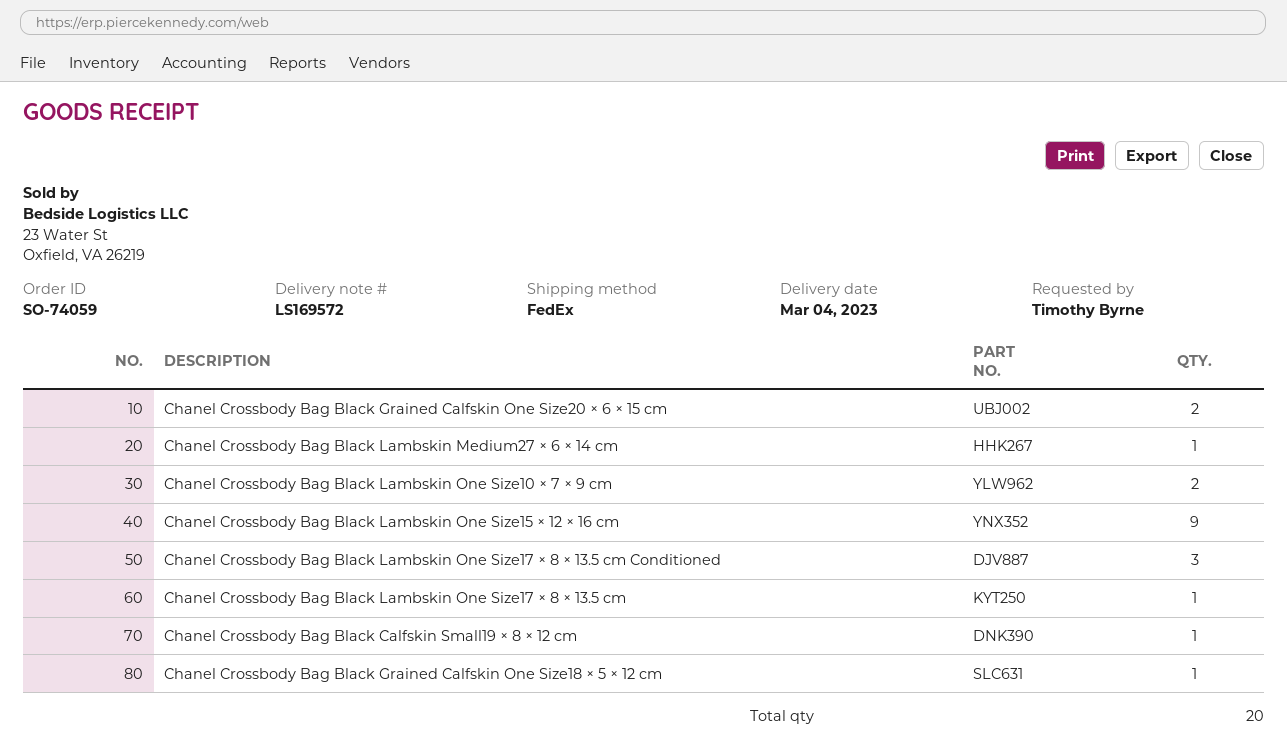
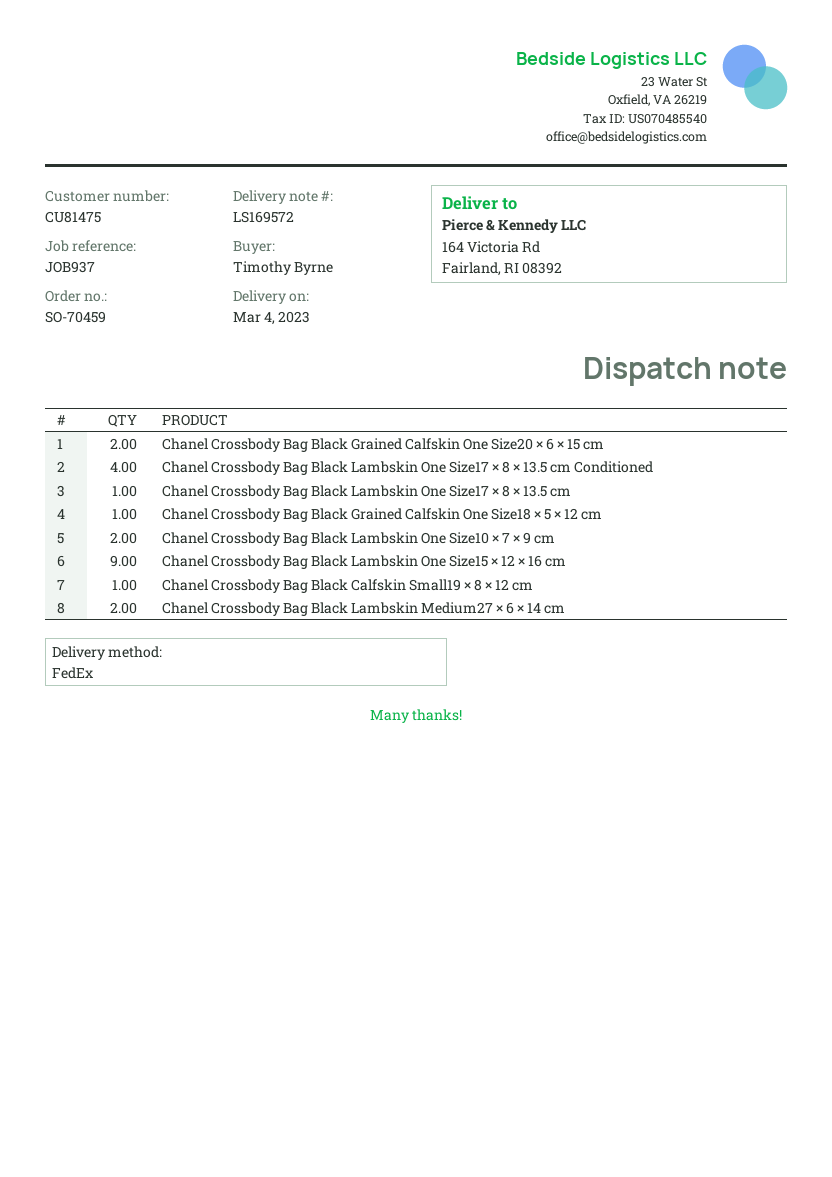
order number: SO-74059 -> SO-70459
Chanel Crossbody Bag Black Lambskin Medium27 × 6 × 14 cm: 1 -> 2
Chanel Crossbody Bag Black Lambskin One Size17 × 8 × 13.5 cm Conditioned: 3 -> 4

